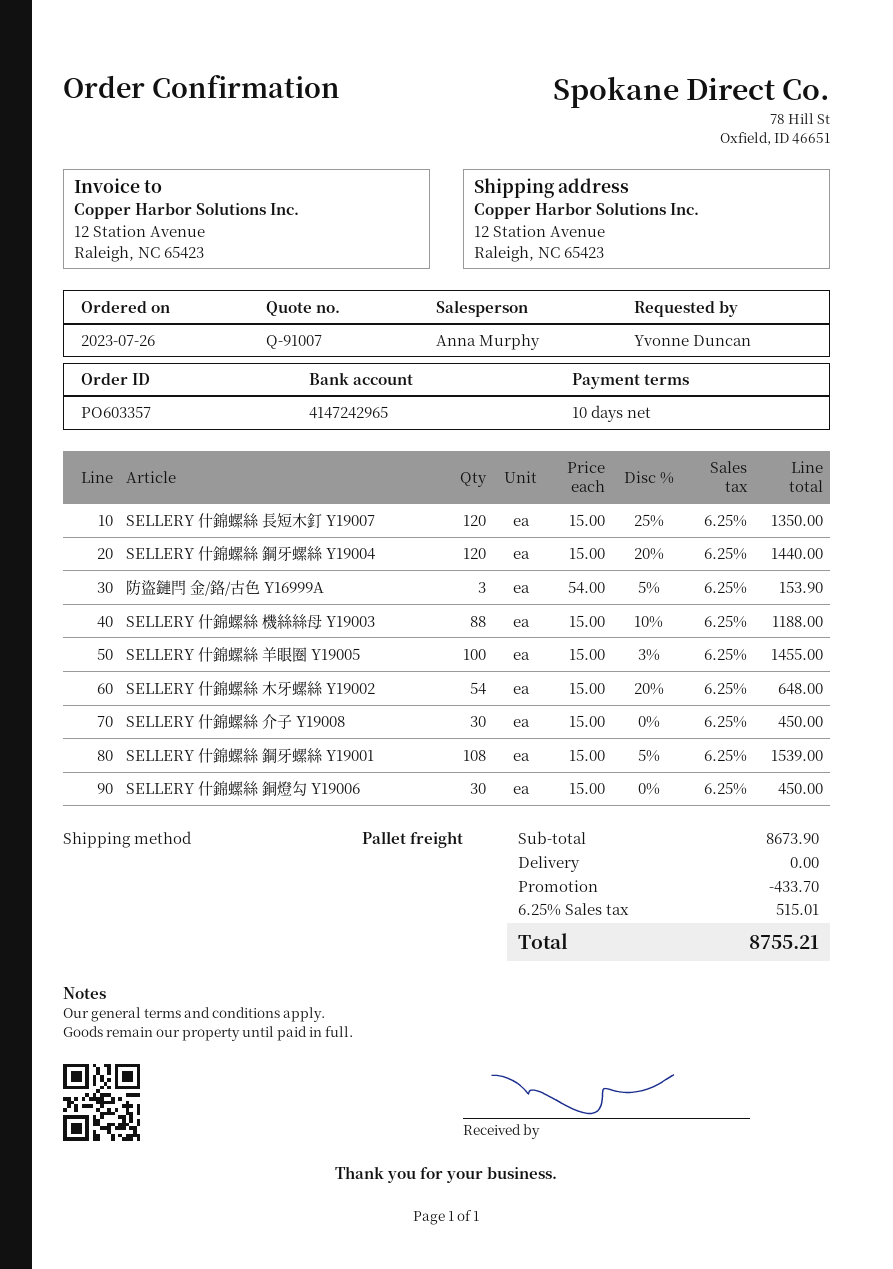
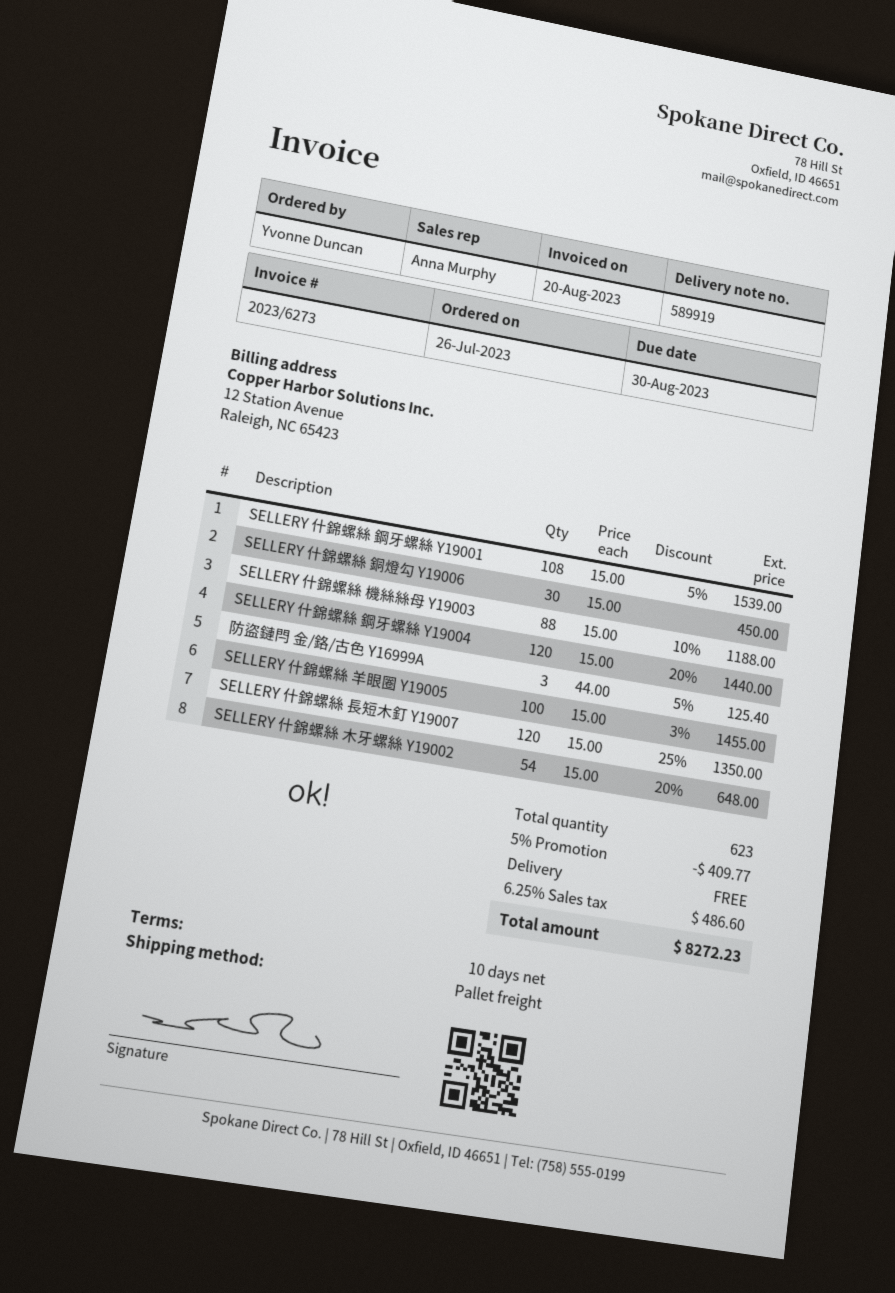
防盜鏈閂 金/鉻/古色 Y16999A: 3 x 54.00 - 5% = 153.90 -> 3 x 44.00 - 5% = 125.40
SELLERY 什錦螺絲 介子 Y19008: 30 x 15.00 = 450.00 -> none
discount: 433.70 -> 409.77
tax: 6.25% = 515.01 -> 6.25% = 486.60
total: 8755.21 -> 8272.23

